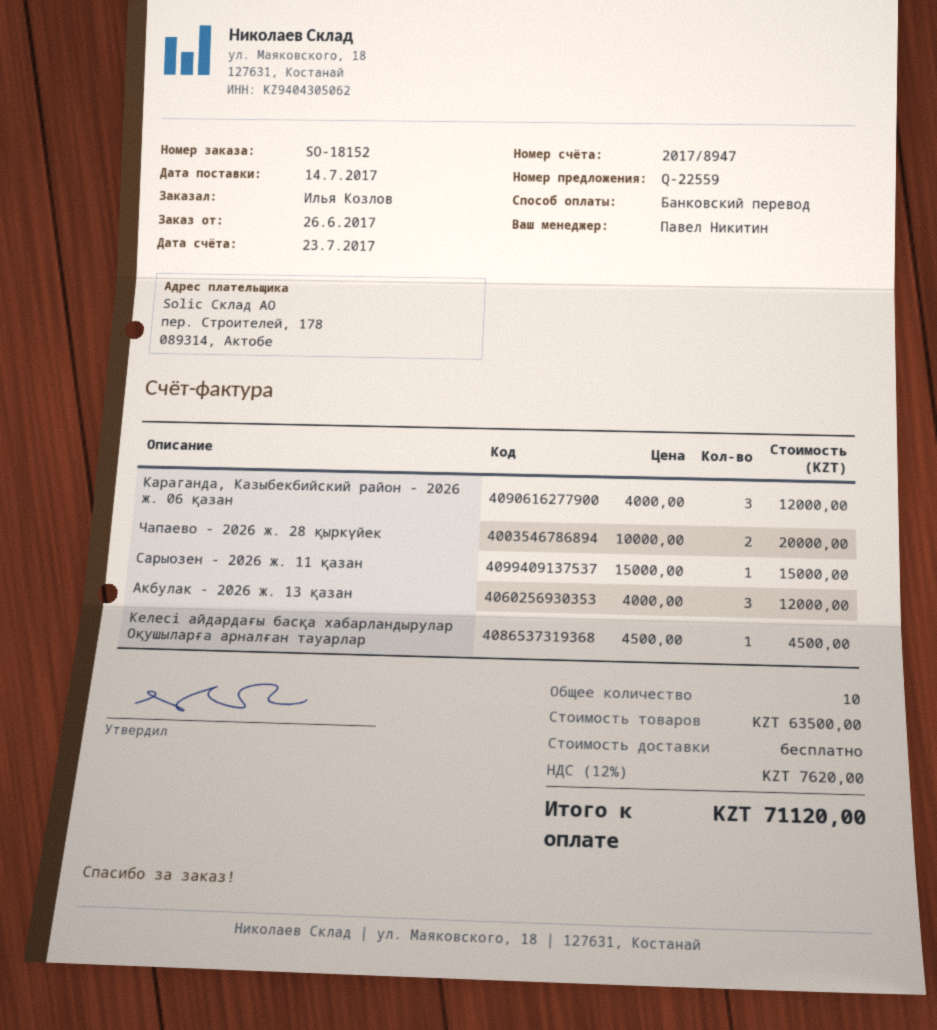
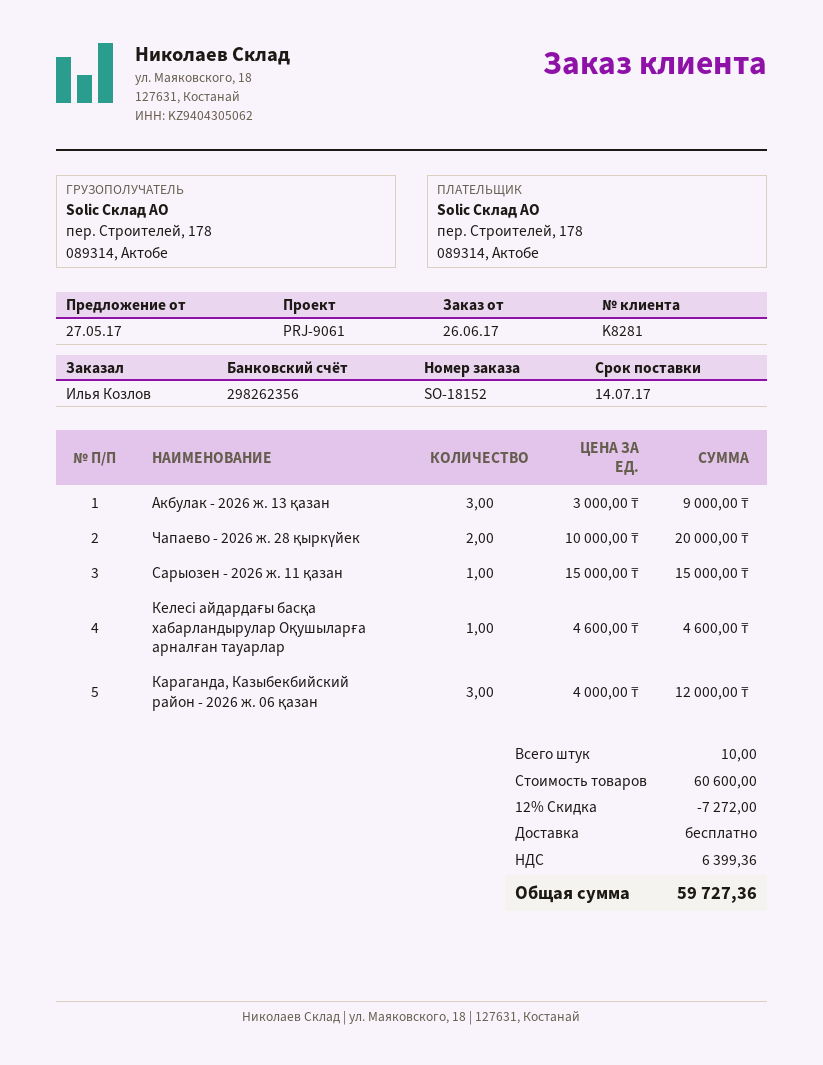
Акбулак - 2026 ж. 13 қазан: 3 x 4000.00 = 12000.00 -> 3 x 3000.00 = 9000.00
Келесі айдардағы басқа хабарландырулар Оқушыларға арналған тауарлар: 1 x 4500.00 = 4500.00 -> 1 x 4600.00 = 4600.00
subtotal: 63500.00 -> 60600.00
discount: none -> 12% = 7272.00
tax: 7620.00 -> 6399.36
total: 71120.00 -> 59727.36

